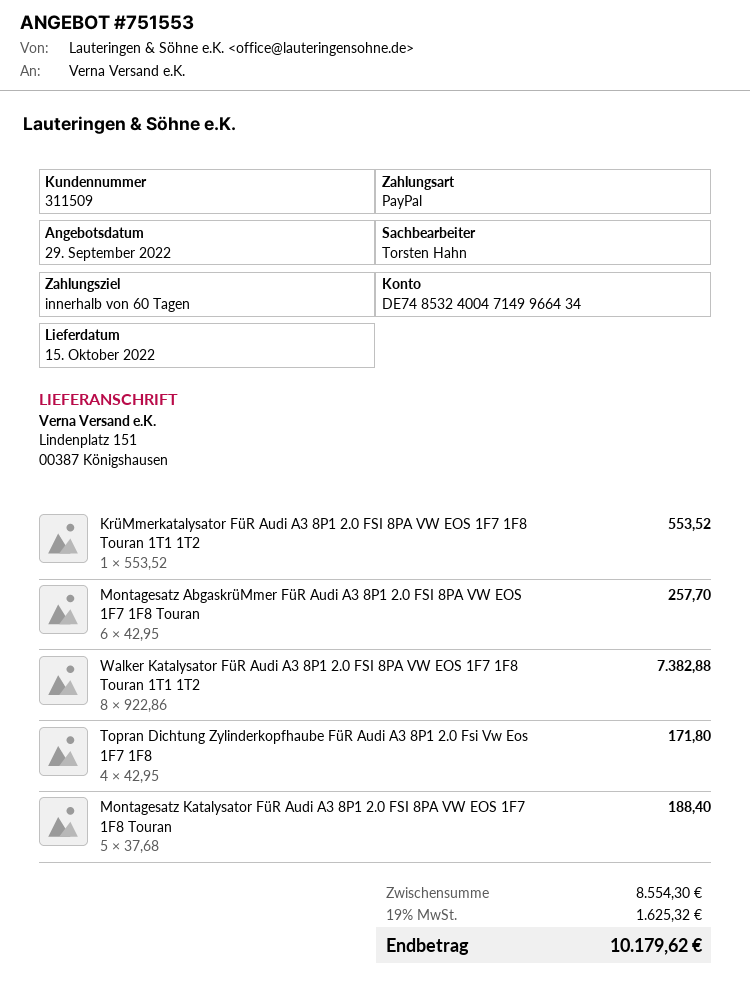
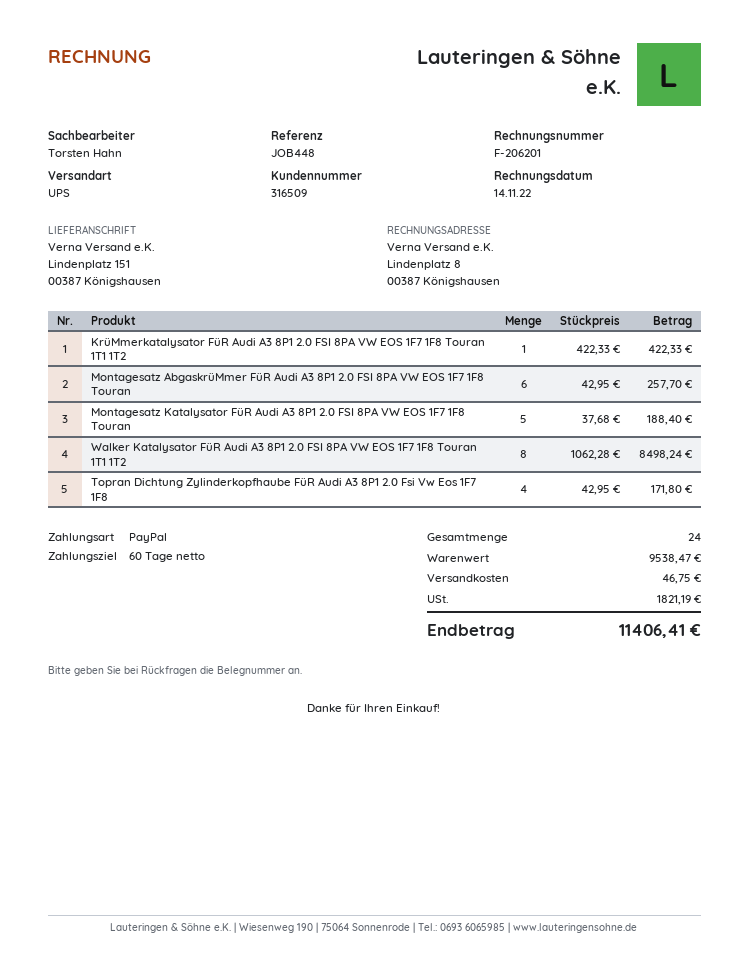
customer number: 311509 -> 316509
KrüMmerkatalysator FüR Audi A3 8P1 2.0 FSI 8PA VW EOS 1F7 1F8 Touran 1T1 1T2: 1 x 553.52 = 553.52 -> 1 x 422.33 = 422.33
Walker Katalysator FüR Audi A3 8P1 2.0 FSI 8PA VW EOS 1F7 1F8 Touran 1T1 1T2: 8 x 922.86 = 7382.88 -> 8 x 1062.28 = 8498.24
subtotal: 8554.30 -> 9538.47
shipping: none -> 46.75
tax: 1625.32 -> 1821.19
total: 10179.62 -> 11406.41

